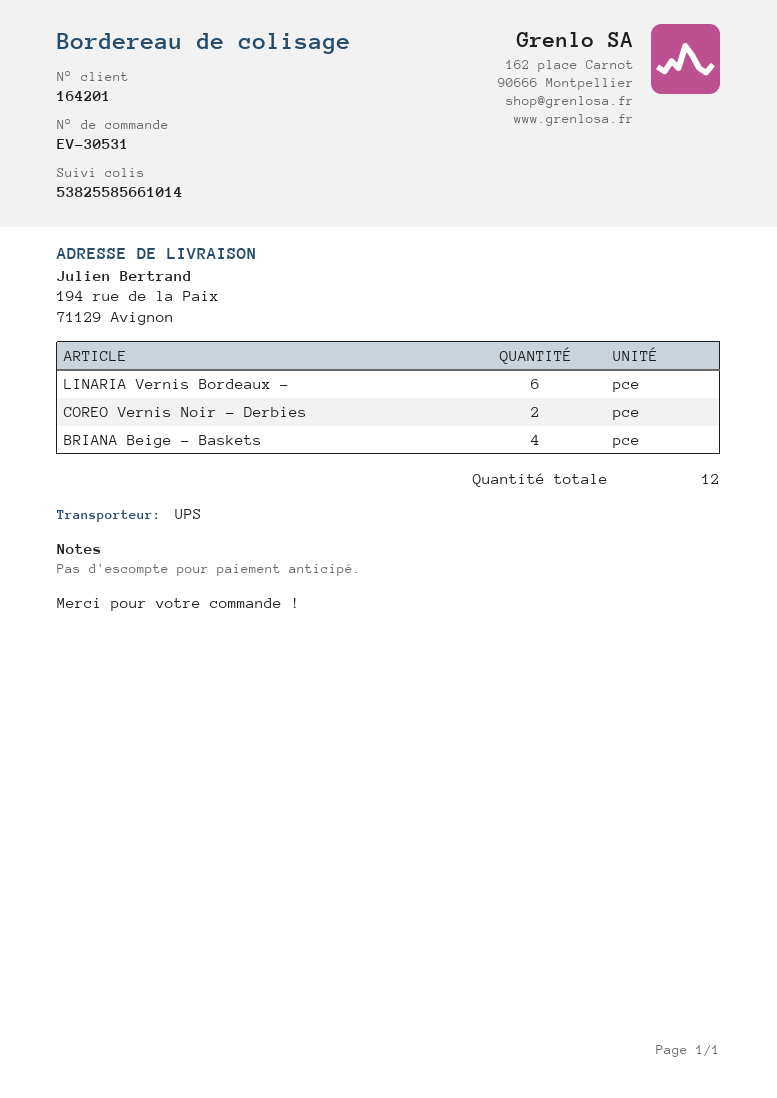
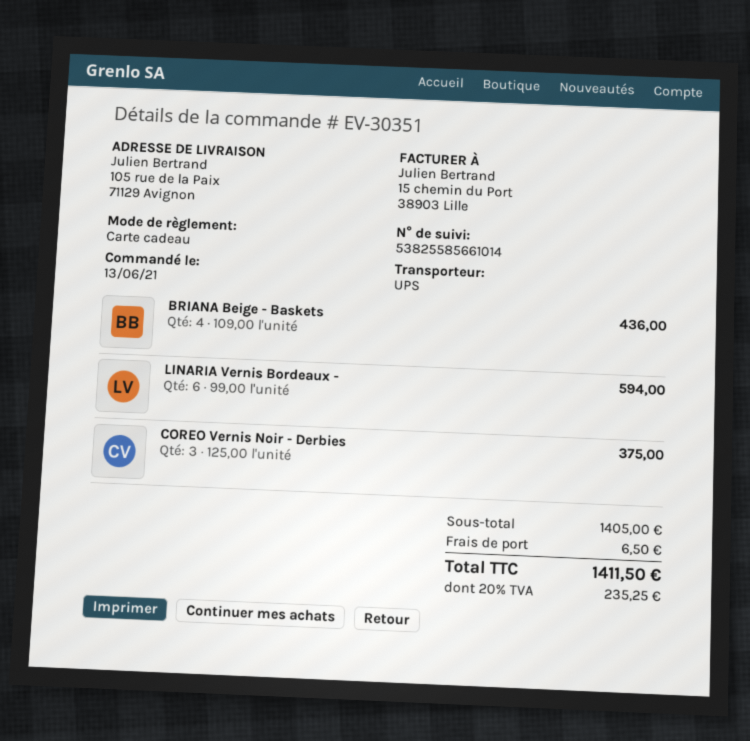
order number: EV-30531 -> EV-30351
ship to: 194 rue de la Paix, 71129 Avignon -> 105 rue de la Paix, 71129 Avignon
COREO Vernis Noir - Derbies: 2 -> 3

